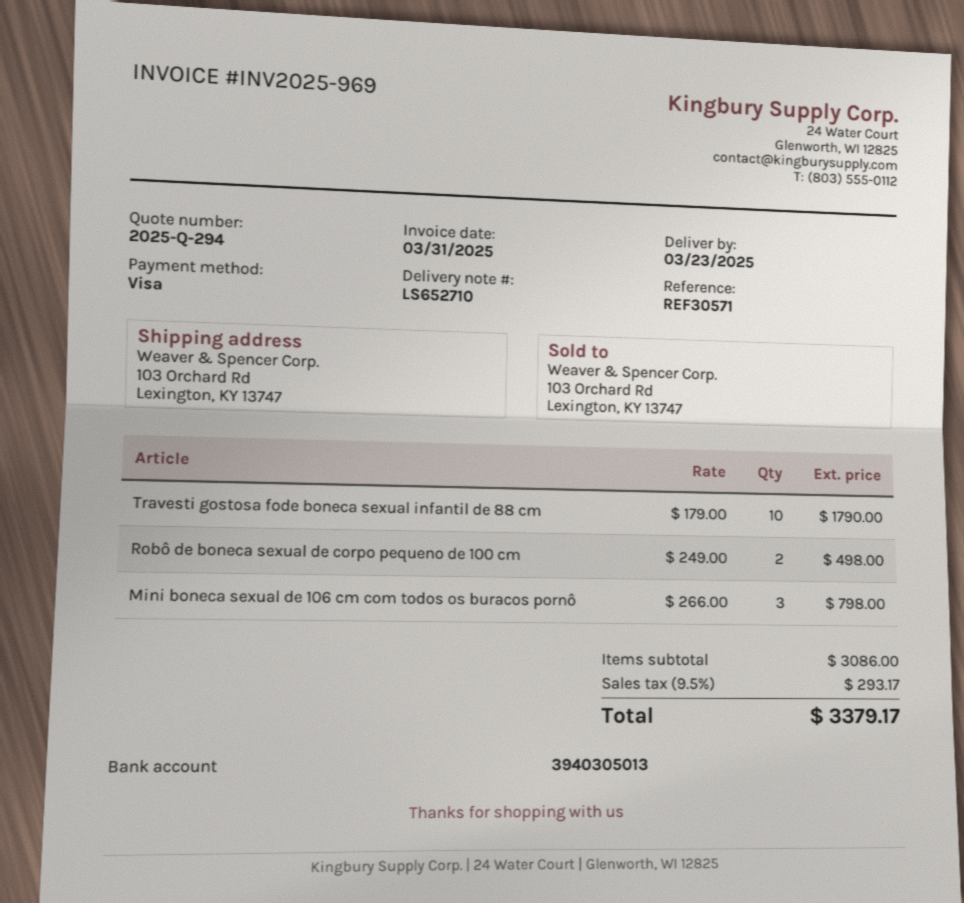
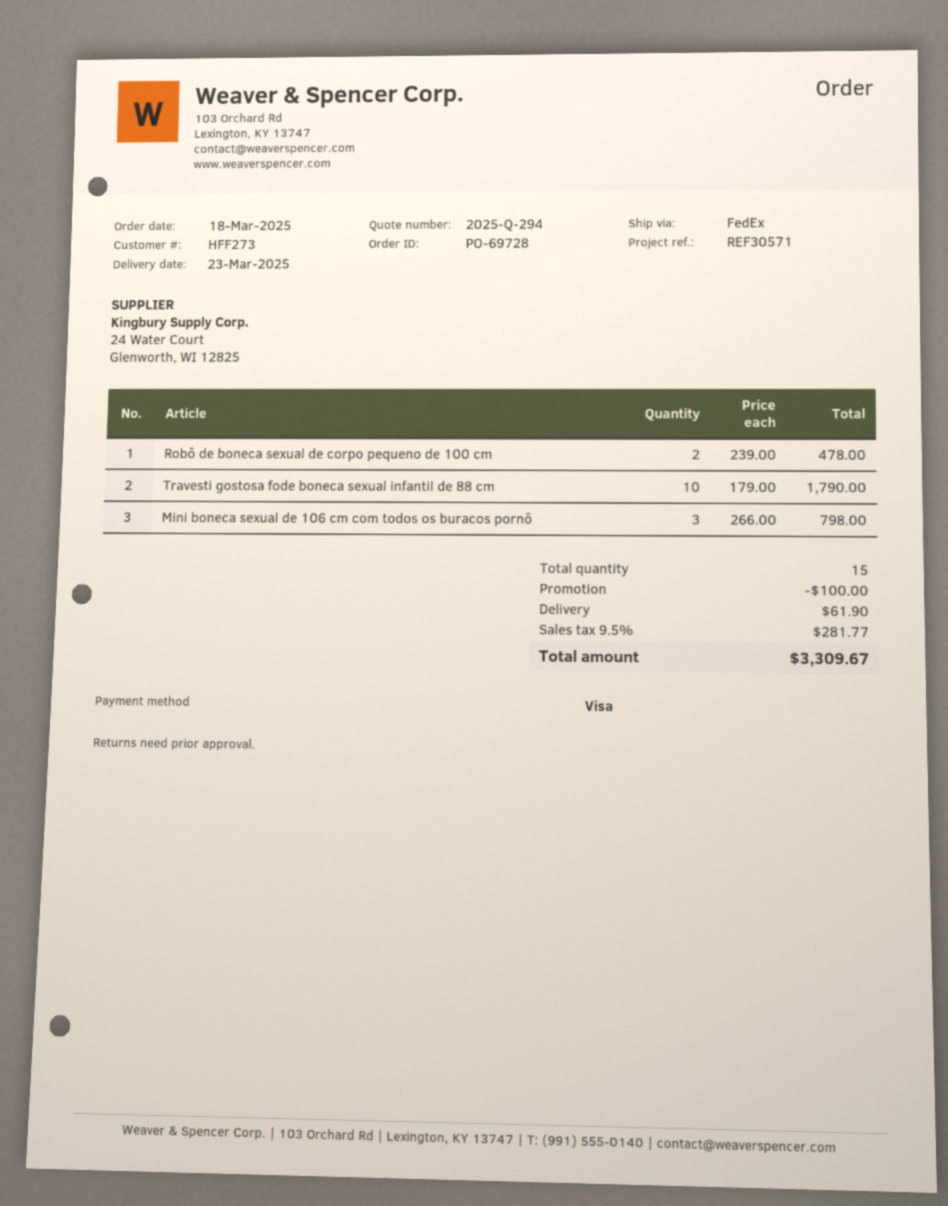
Robô de boneca sexual de corpo pequeno de 100 cm: 2 x 249.00 = 498.00 -> 2 x 239.00 = 478.00
discount: none -> 100.00
shipping: none -> 61.90
tax: 9.5% = 293.17 -> 9.5% = 281.77
total: 3379.17 -> 3309.67

